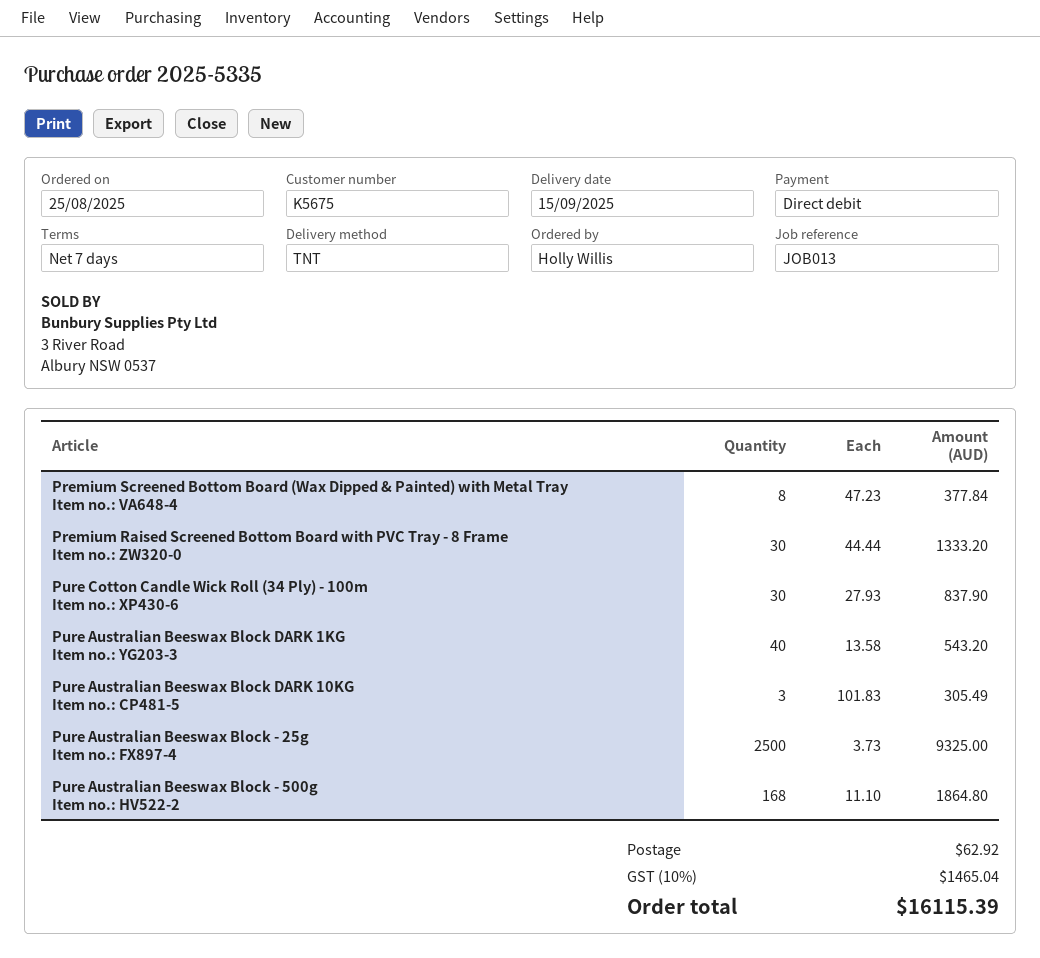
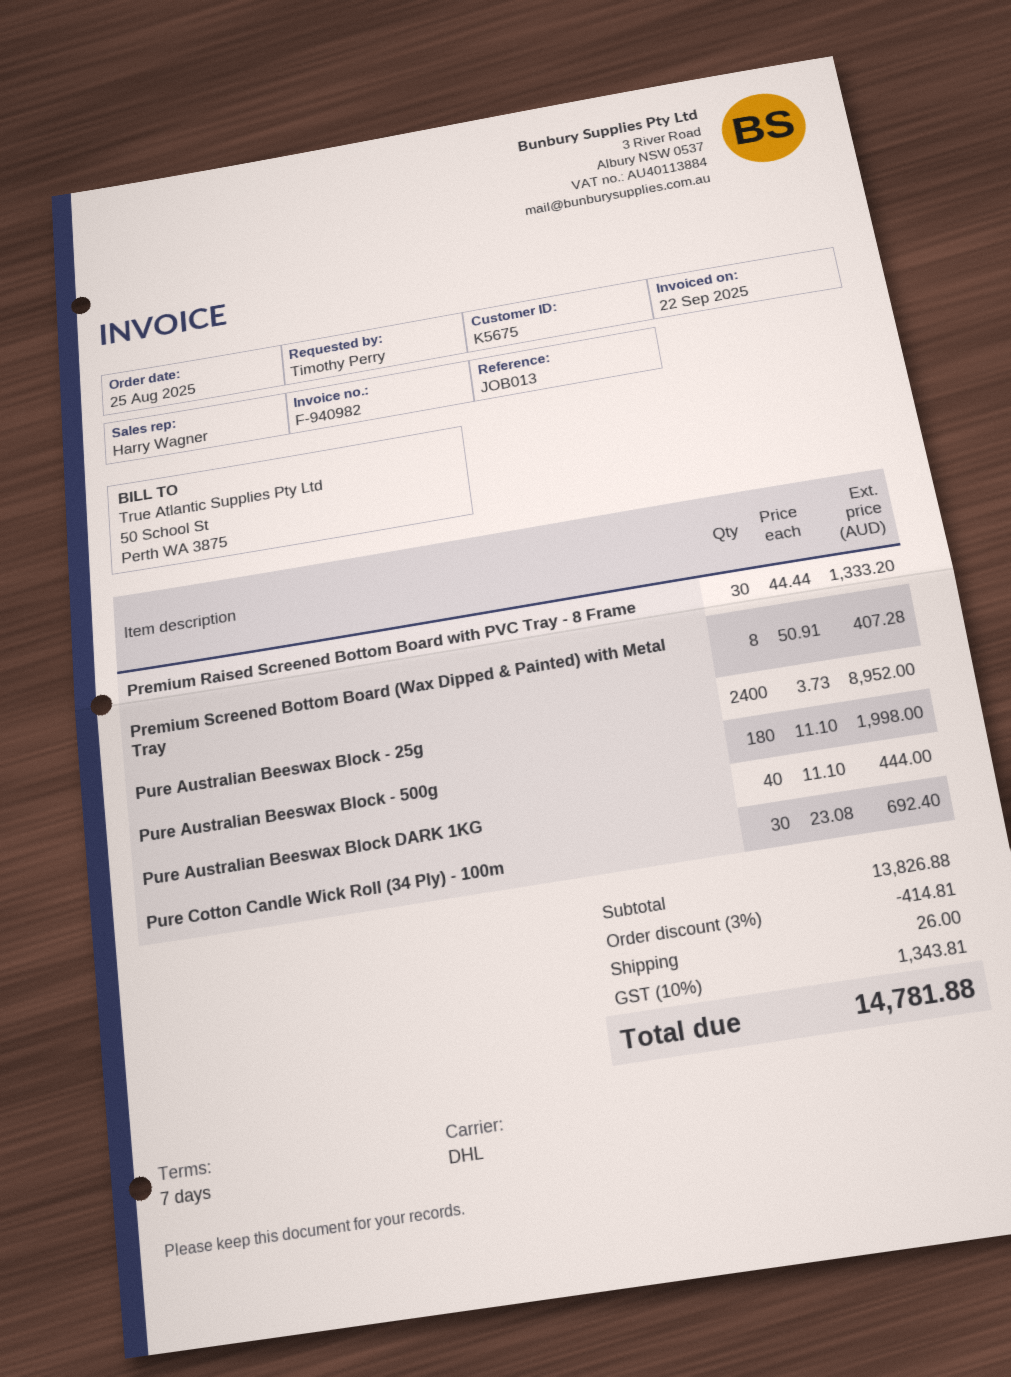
ordered by: Holly Willis -> Timothy Perry
shipping method: TNT -> DHL
Premium Screened Bottom Board (Wax Dipped & Painted) with Metal Tray: 8 x 47.23 = 377.84 -> 8 x 50.91 = 407.28
Pure Cotton Candle Wick Roll (34 Ply) - 100m: 30 x 27.93 = 837.90 -> 30 x 23.08 = 692.40
Pure Australian Beeswax Block DARK 1KG: 40 x 13.58 = 543.20 -> 40 x 11.10 = 444.00
Pure Australian Beeswax Block DARK 10KG: 3 x 101.83 = 305.49 -> none
Pure Australian Beeswax Block - 25g: 2500 x 3.73 = 9325.00 -> 2400 x 3.73 = 8952.00
Pure Australian Beeswax Block - 500g: 168 x 11.10 = 1864.80 -> 180 x 11.10 = 1998.00
discount: none -> 3% = 414.81
shipping: 62.92 -> 26.00
tax: 10% = 1465.04 -> 10% = 1343.81
total: 16115.39 -> 14781.88

